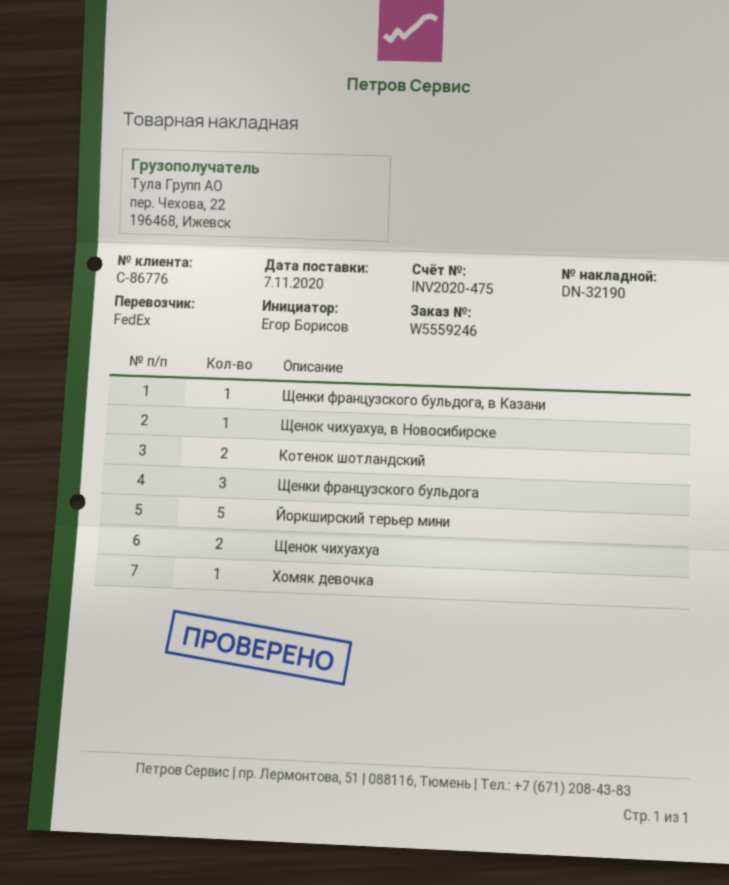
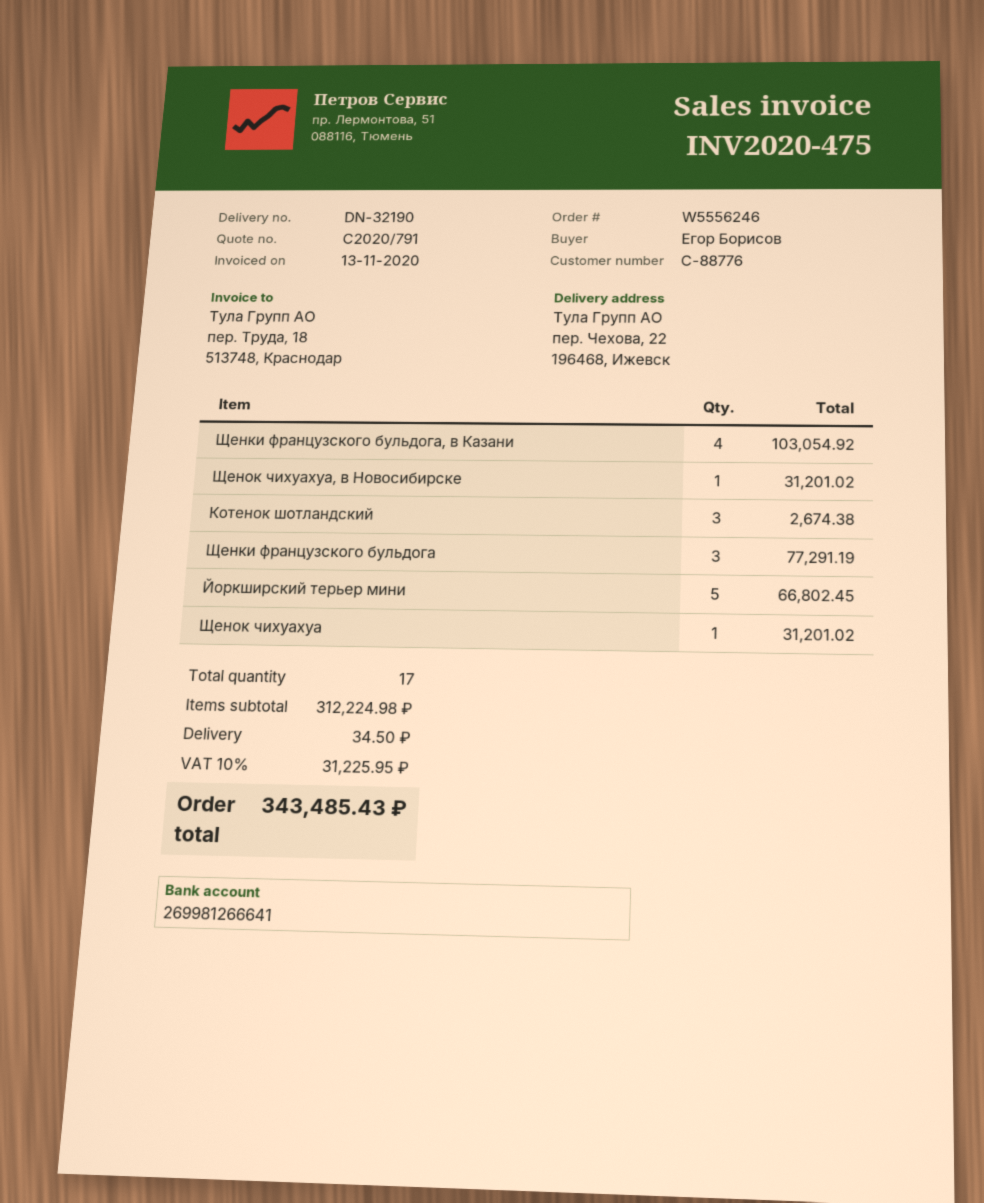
order number: W5559246 -> W5556246
customer number: C-86776 -> C-88776
Щенки французского бульдога, в Казани: 1 -> 4
Котенок шотландский: 2 -> 3
Щенок чихуахуа: 2 -> 1
Хомяк девочка: 1 -> none

